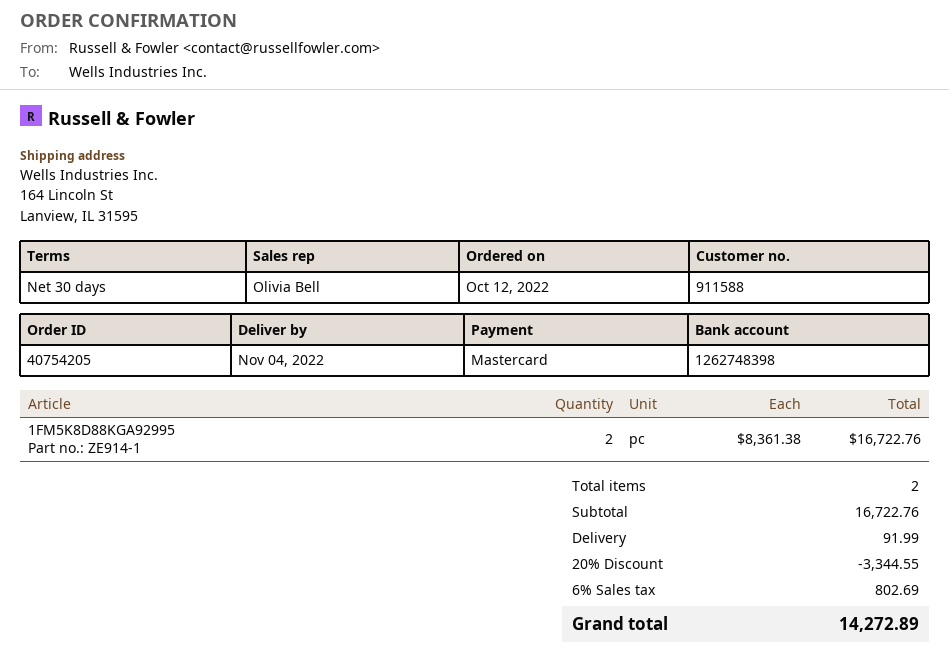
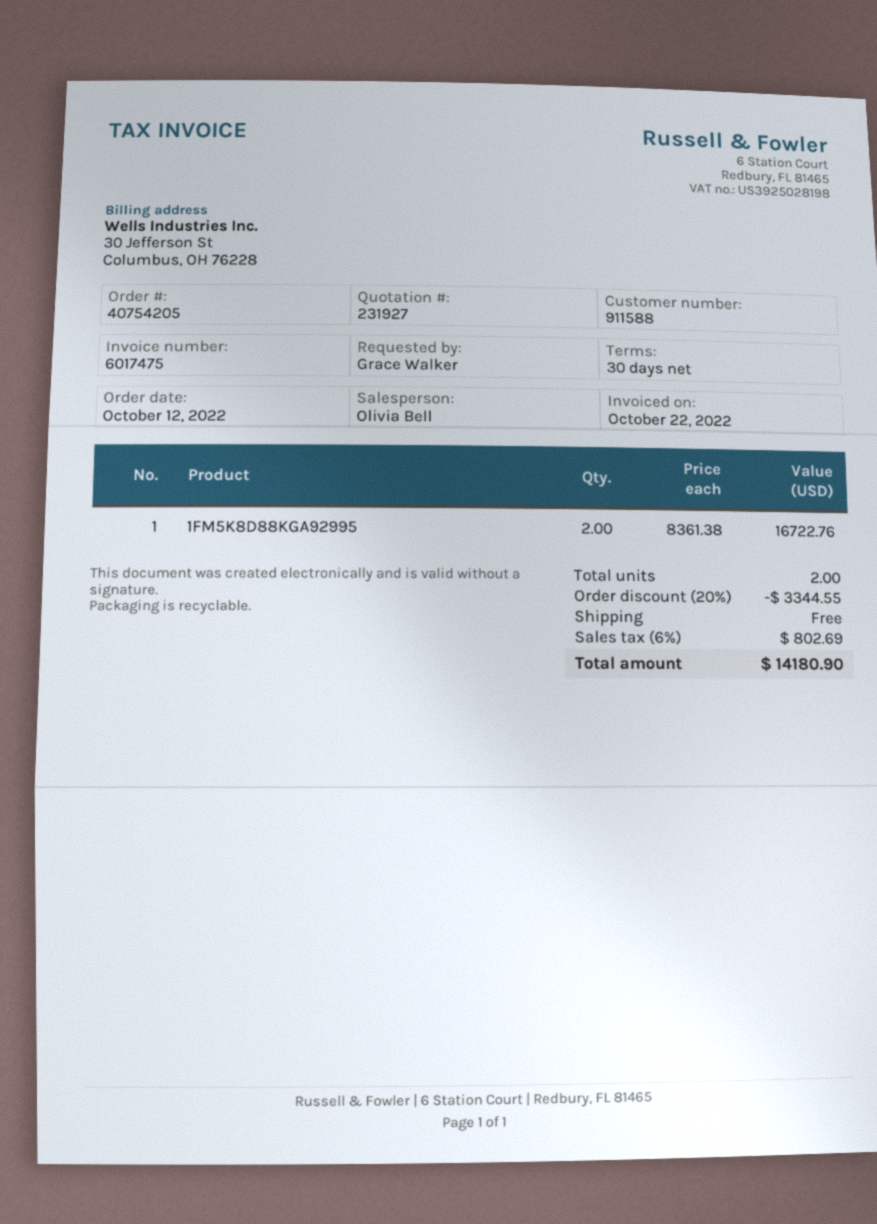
shipping: 91.99 -> 0.00
total: 14272.89 -> 14180.90

